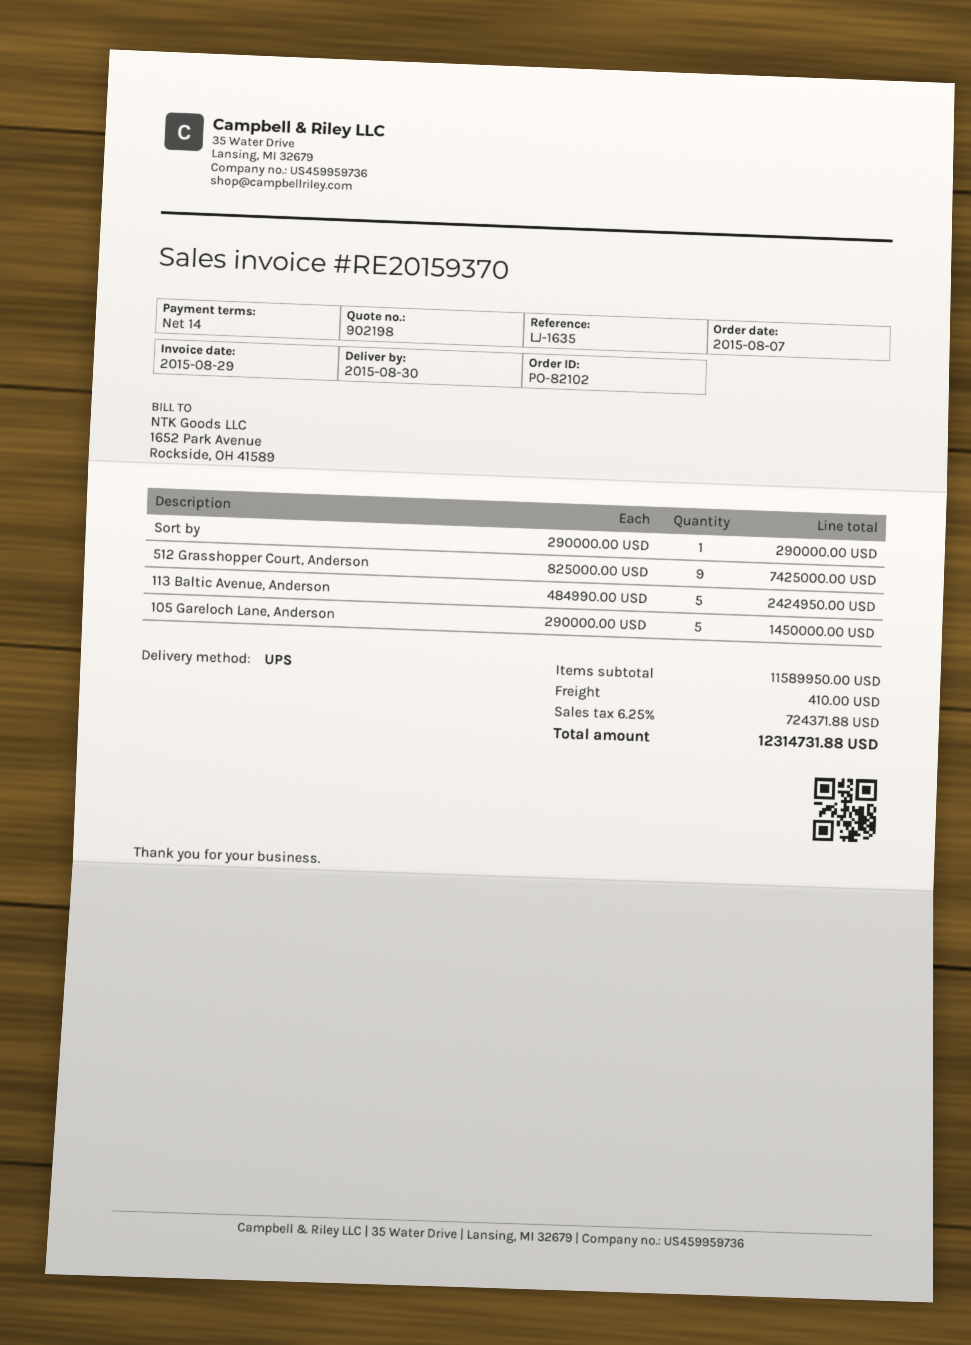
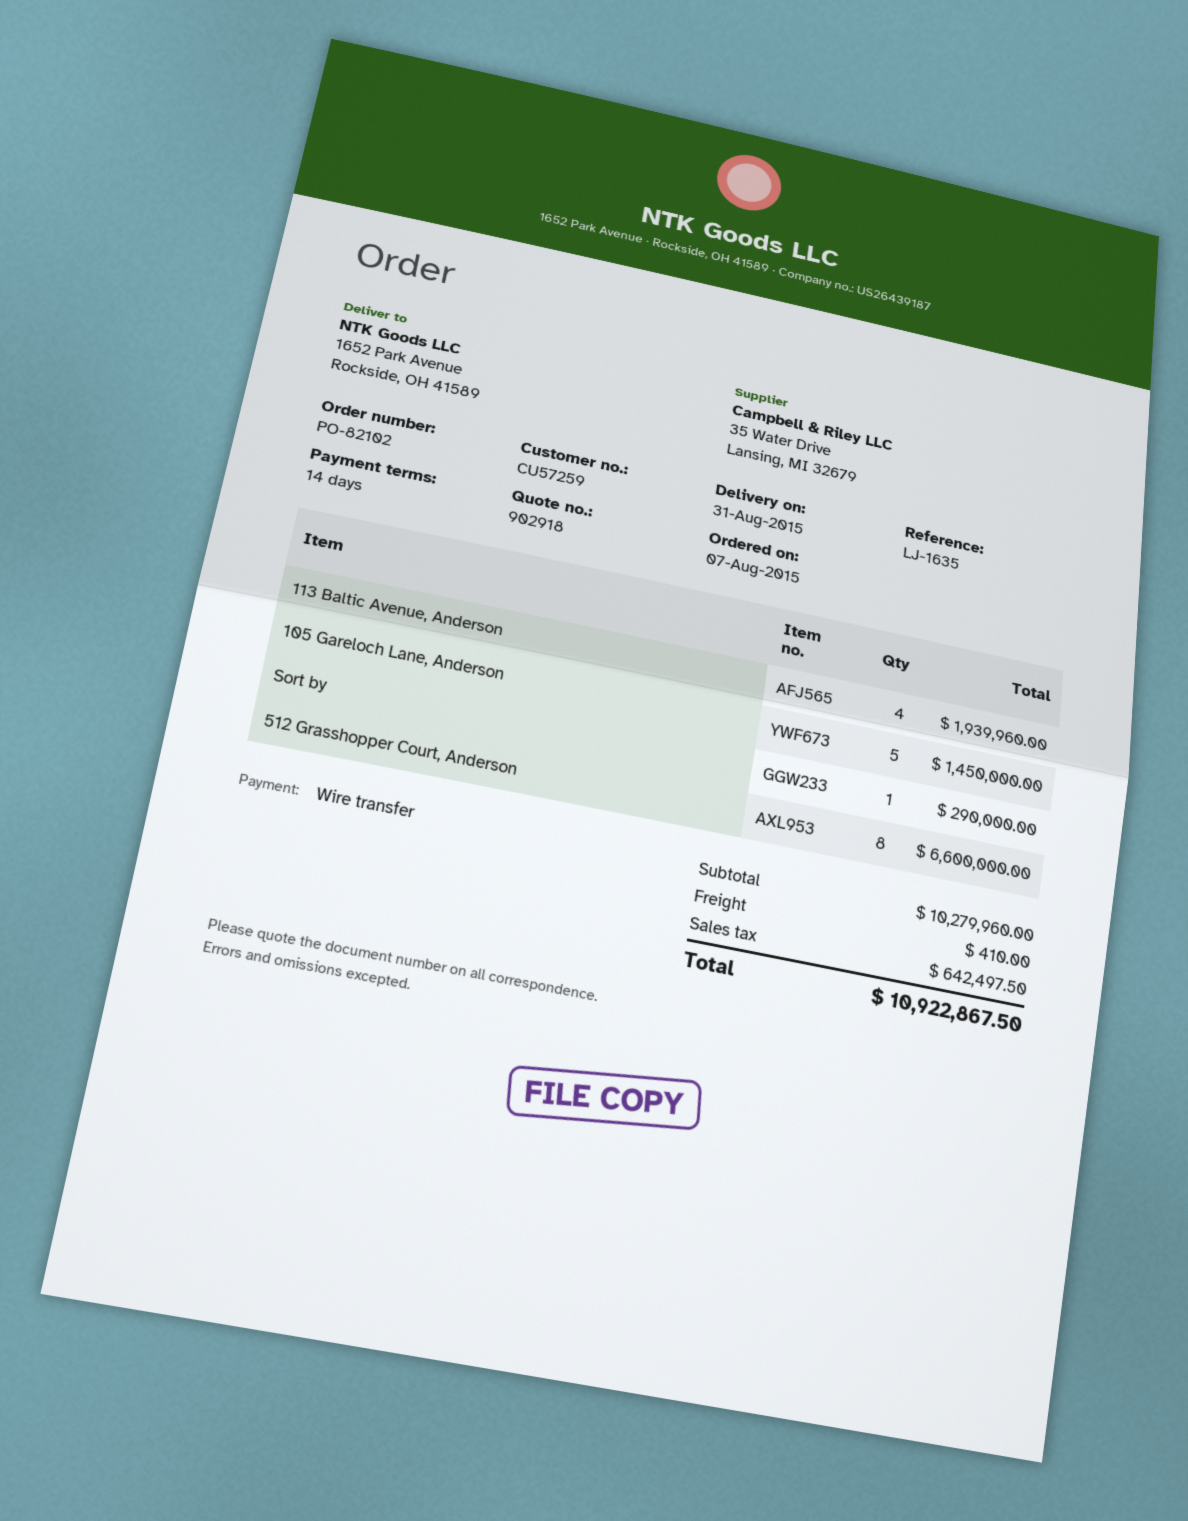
quote number: 902198 -> 902918
delivery date: 2015-08-30 -> 2015-08-31
512 Grasshopper Court, Anderson: 9 for 7425000.00 -> 8 for 6600000.00
113 Baltic Avenue, Anderson: 5 for 2424950.00 -> 4 for 1939960.00
subtotal: 11589950.00 -> 10279960.00
tax: 724371.88 -> 642497.50
total: 12314731.88 -> 10922867.50

